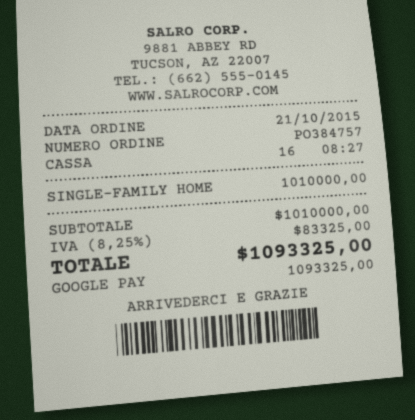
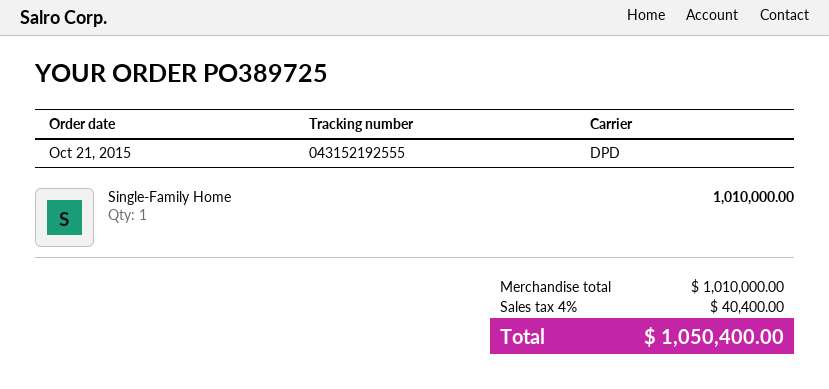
order number: PO384757 -> PO389725
tax: 8.25% = 83325.00 -> 4% = 40400.00
total: 1093325.00 -> 1050400.00

